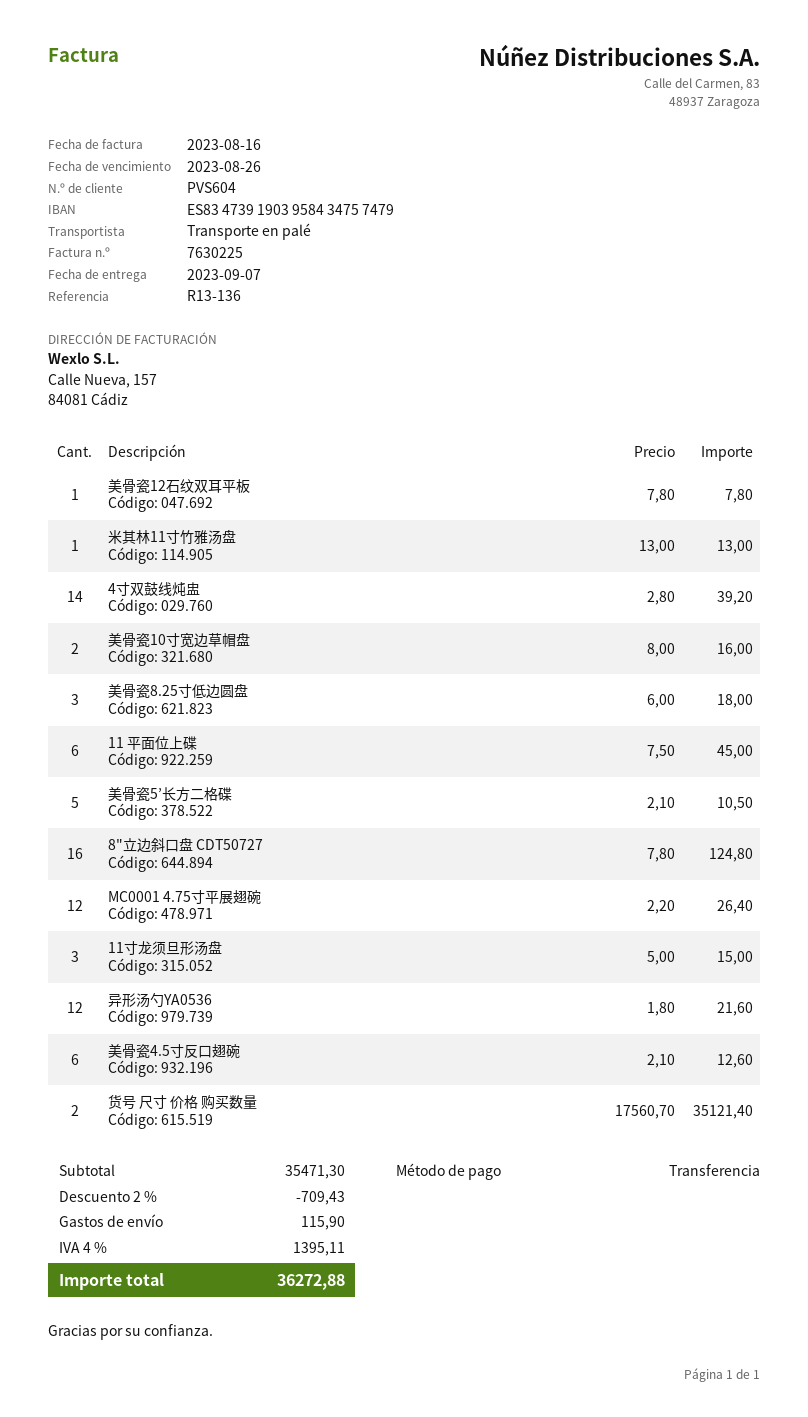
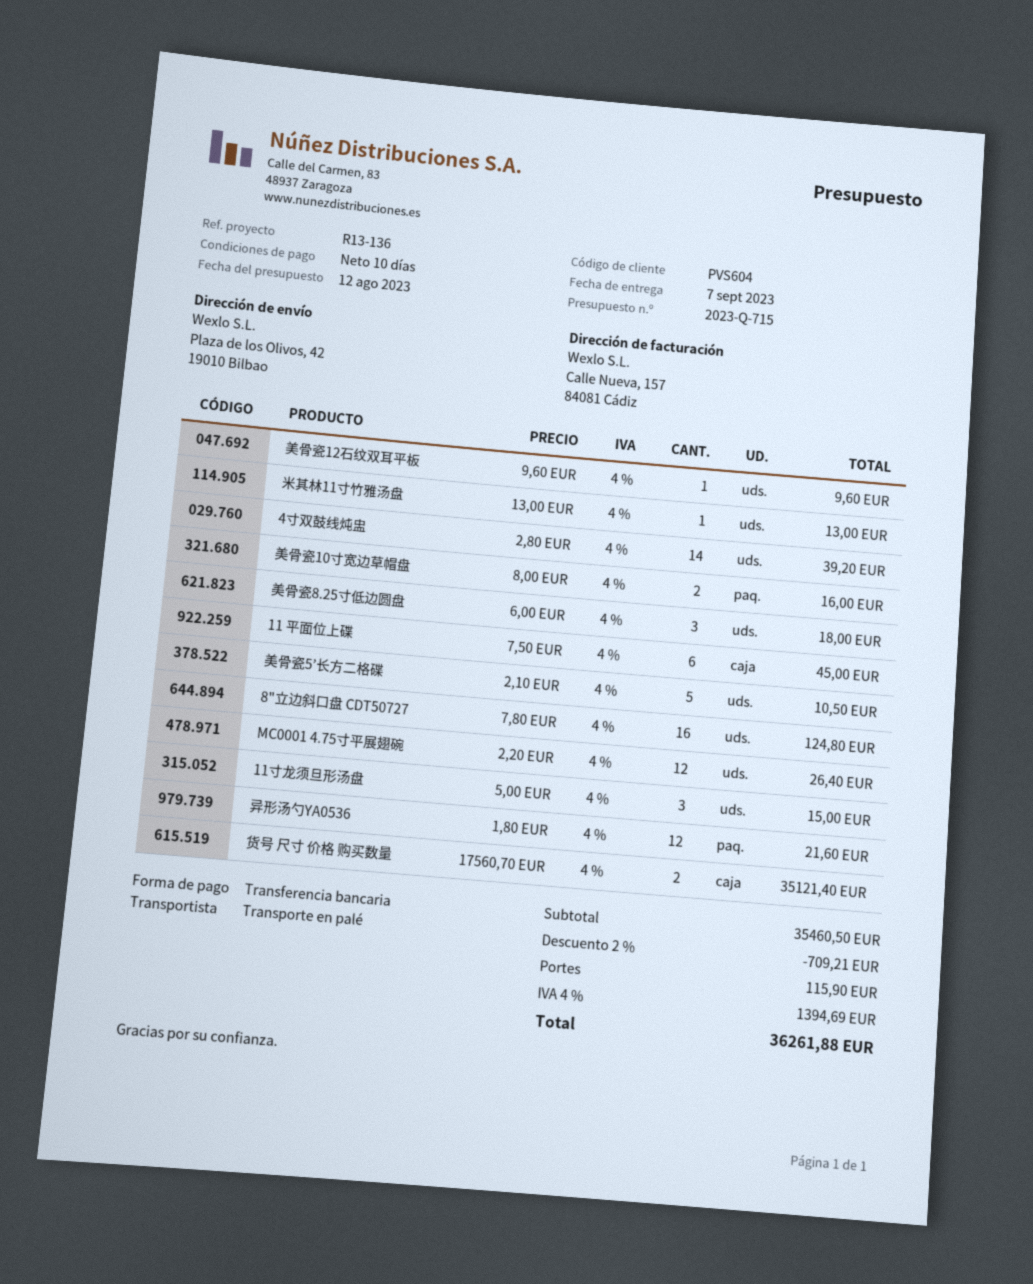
美骨瓷12石纹双耳平板: 1 x 7.80 = 7.80 -> 1 x 9.60 = 9.60
美骨瓷4.5寸反口翅碗: 6 x 2.10 = 12.60 -> none
subtotal: 35471.30 -> 35460.50
discount: 2% = 709.43 -> 2% = 709.21
tax: 4% = 1395.11 -> 4% = 1394.69
total: 36272.88 -> 36261.88

